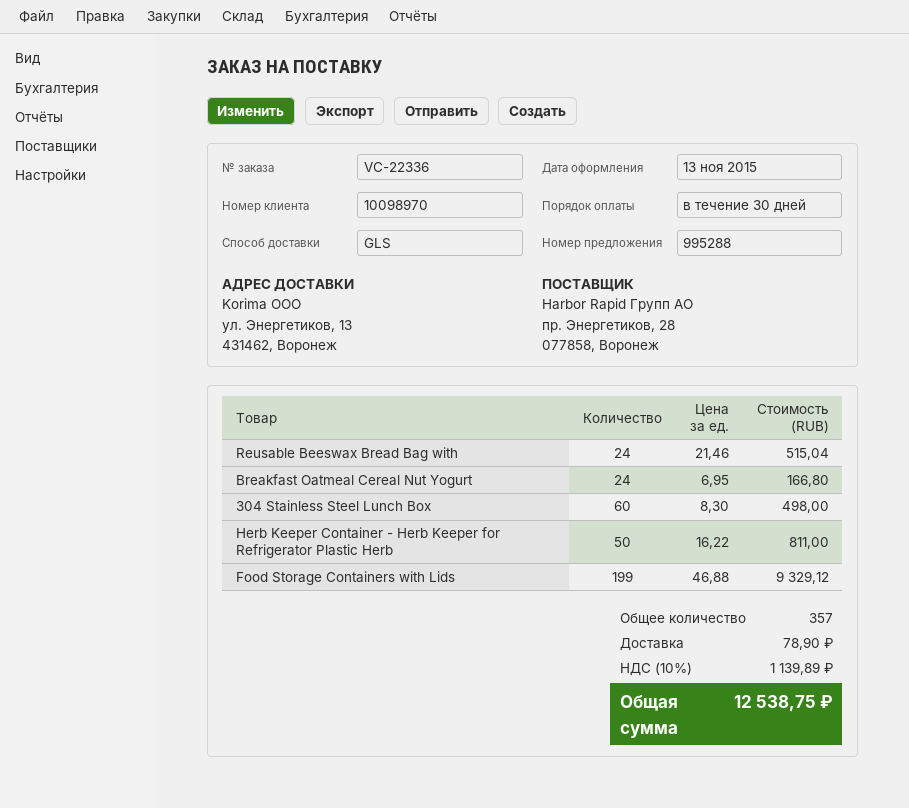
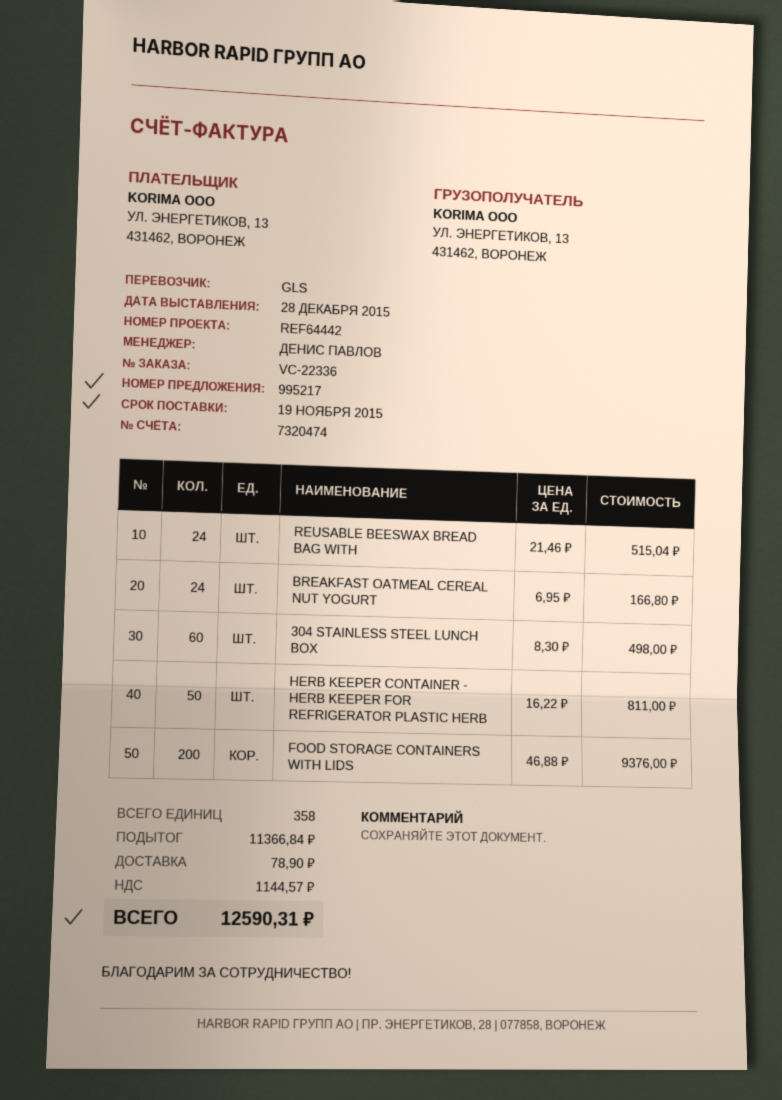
quote number: 995288 -> 995217
Food Storage Containers with Lids: 199 x 46.88 = 9329.12 -> 200 x 46.88 = 9376.00
total quantity: 357 -> 358
tax: 1139.89 -> 1144.57
total: 12538.75 -> 12590.31

